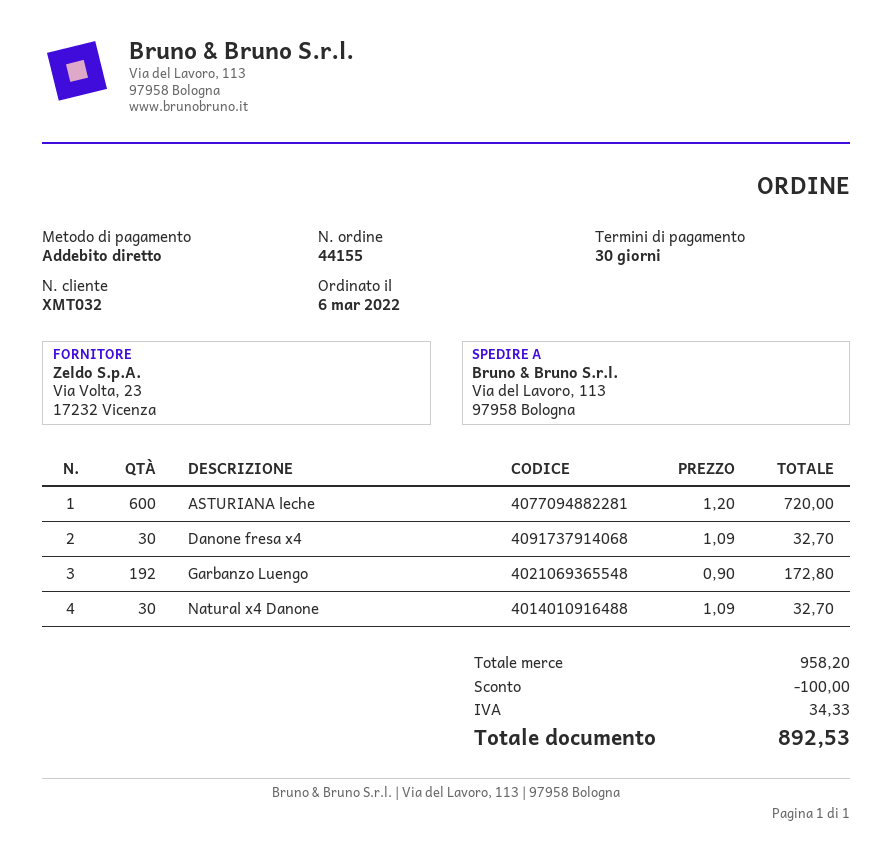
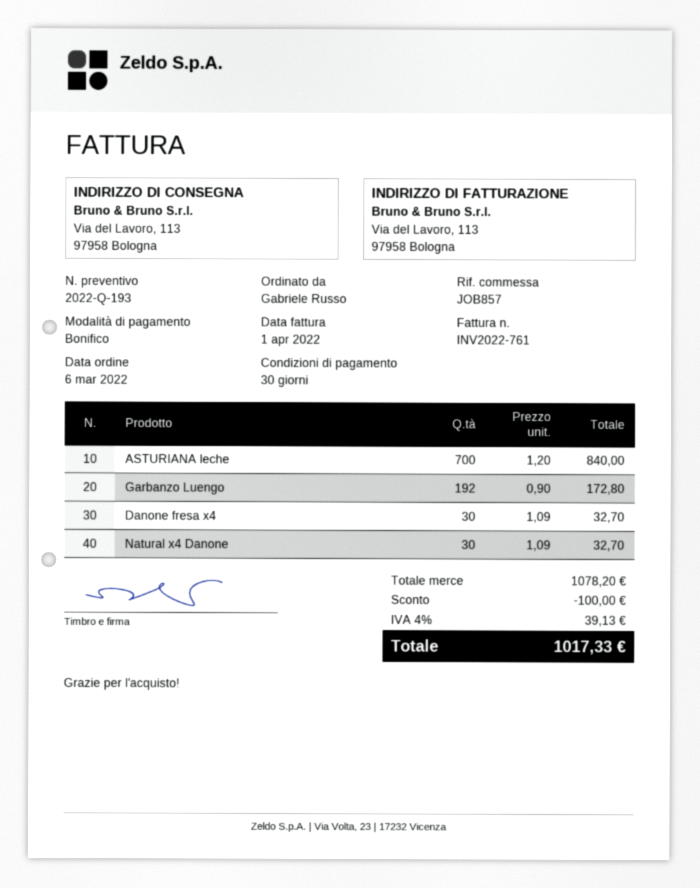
payment method: direct debit -> bank transfer
ASTURIANA leche: 600 x 1.20 = 720.00 -> 700 x 1.20 = 840.00
subtotal: 958.20 -> 1078.20
tax: 34.33 -> 39.13
total: 892.53 -> 1017.33

